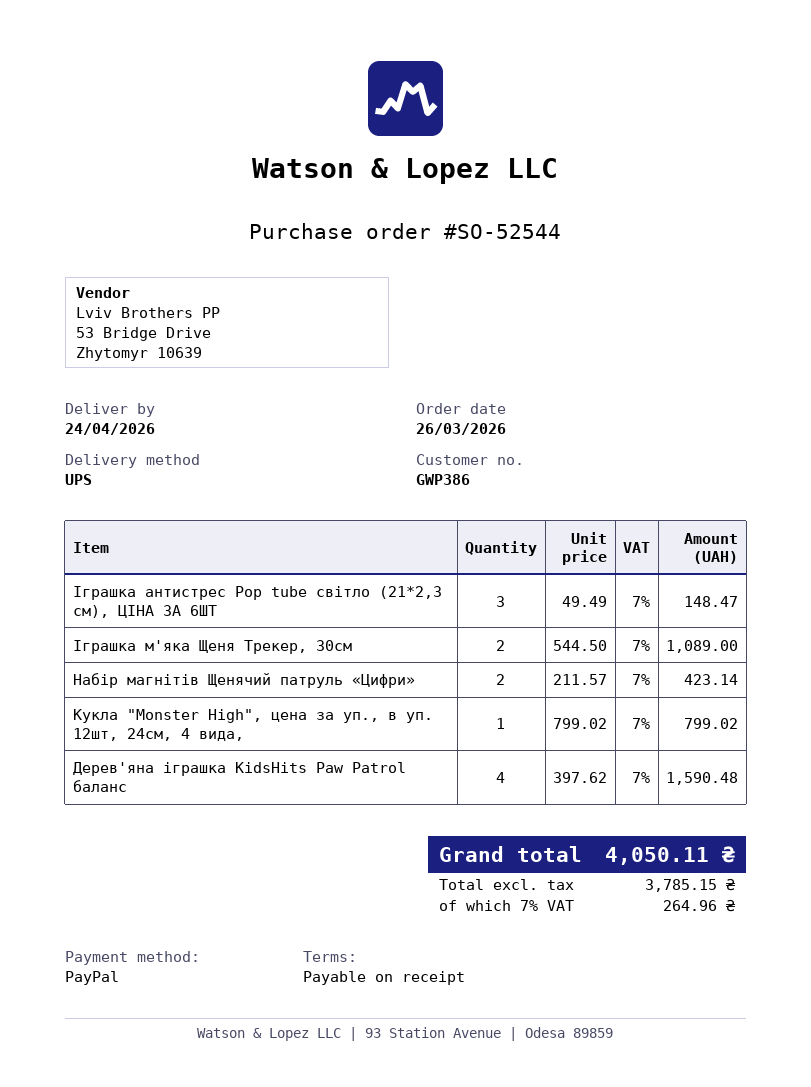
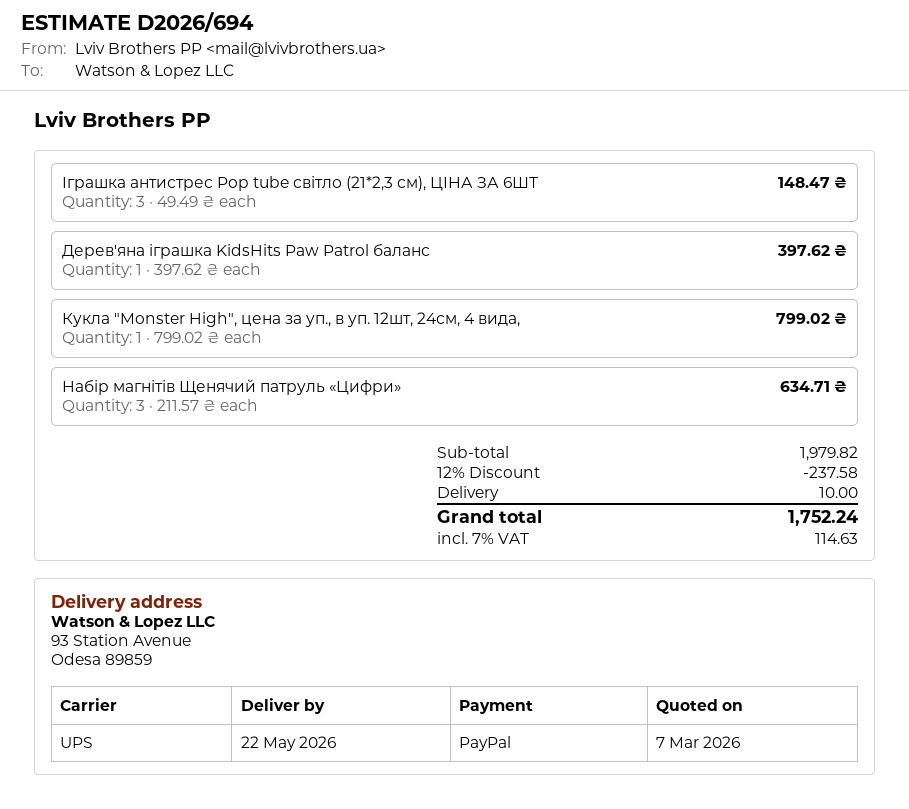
delivery date: 2026-04-24 -> 2026-05-22
Іграшка м'яка Щеня Трекер, 30см: 2 x 544.50 = 1089.00 -> none
Набір магнітів Щенячий патруль «Цифри»: 2 x 211.57 = 423.14 -> 3 x 211.57 = 634.71
Дерев'яна іграшка KidsHits Paw Patrol баланс: 4 x 397.62 = 1590.48 -> 1 x 397.62 = 397.62
discount: none -> 12% = 237.58
shipping: none -> 10.00
tax: 7% = 264.96 -> 7% = 114.63
total: 4050.11 -> 1752.24

